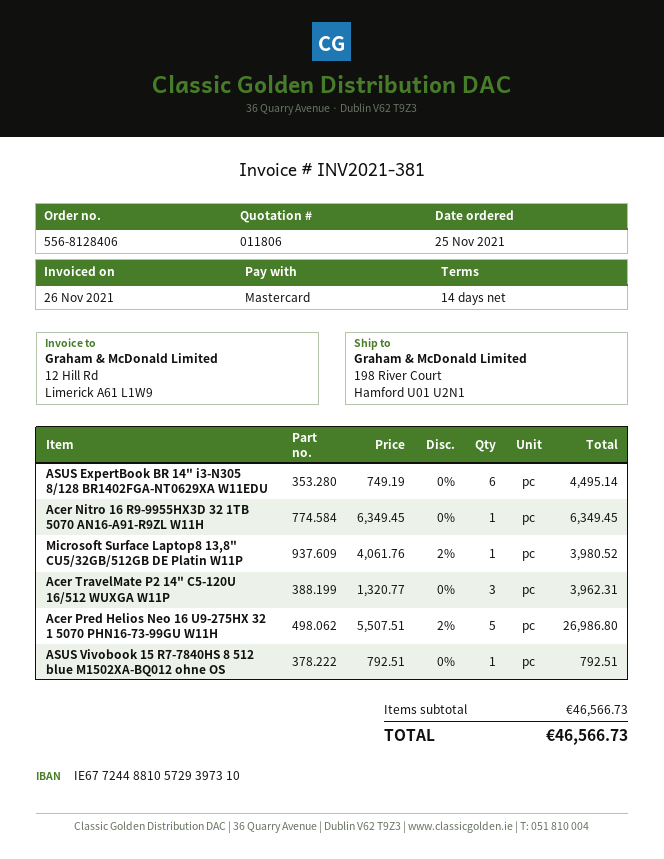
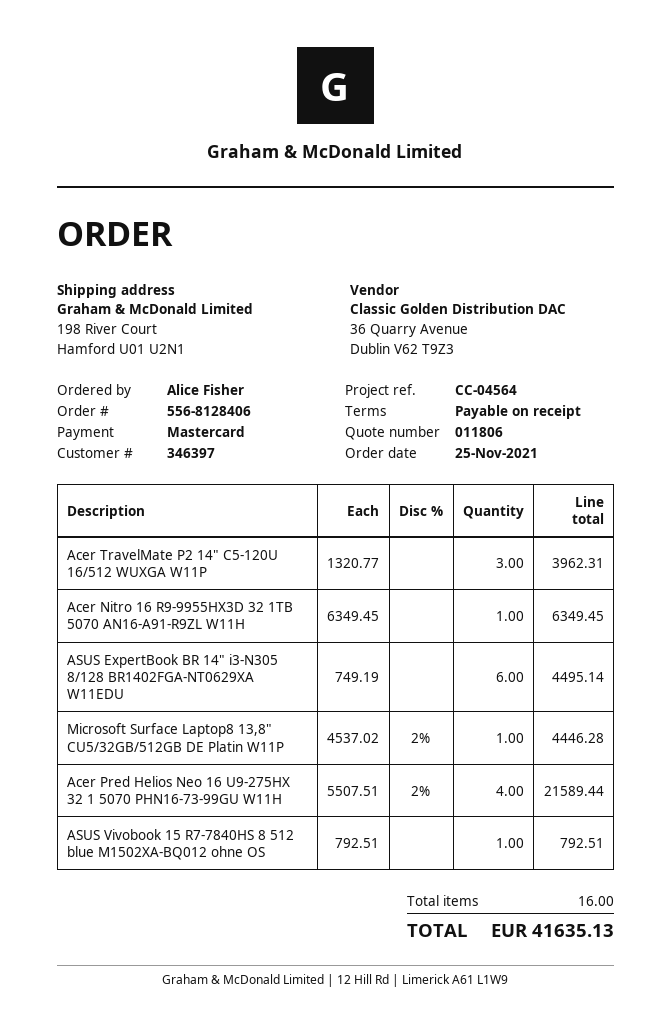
payment terms: 14 days -> on receipt
Microsoft Surface Laptop8 13,8" CU5/32GB/512GB DE Platin W11P: 1 x 4061.76 - 2% = 3980.52 -> 1 x 4537.02 - 2% = 4446.28
Acer Pred Helios Neo 16 U9-275HX 32 1 5070 PHN16-73-99GU W11H: 5 x 5507.51 - 2% = 26986.80 -> 4 x 5507.51 - 2% = 21589.44
total: 46566.73 -> 41635.13

